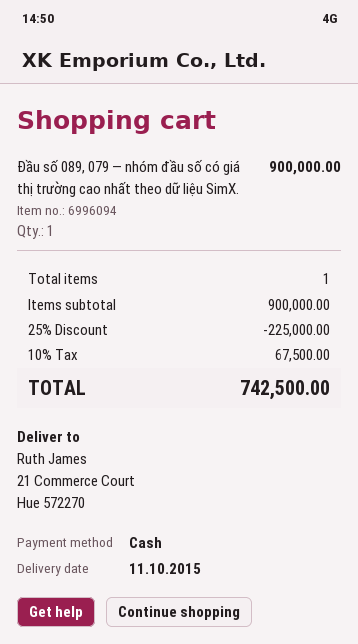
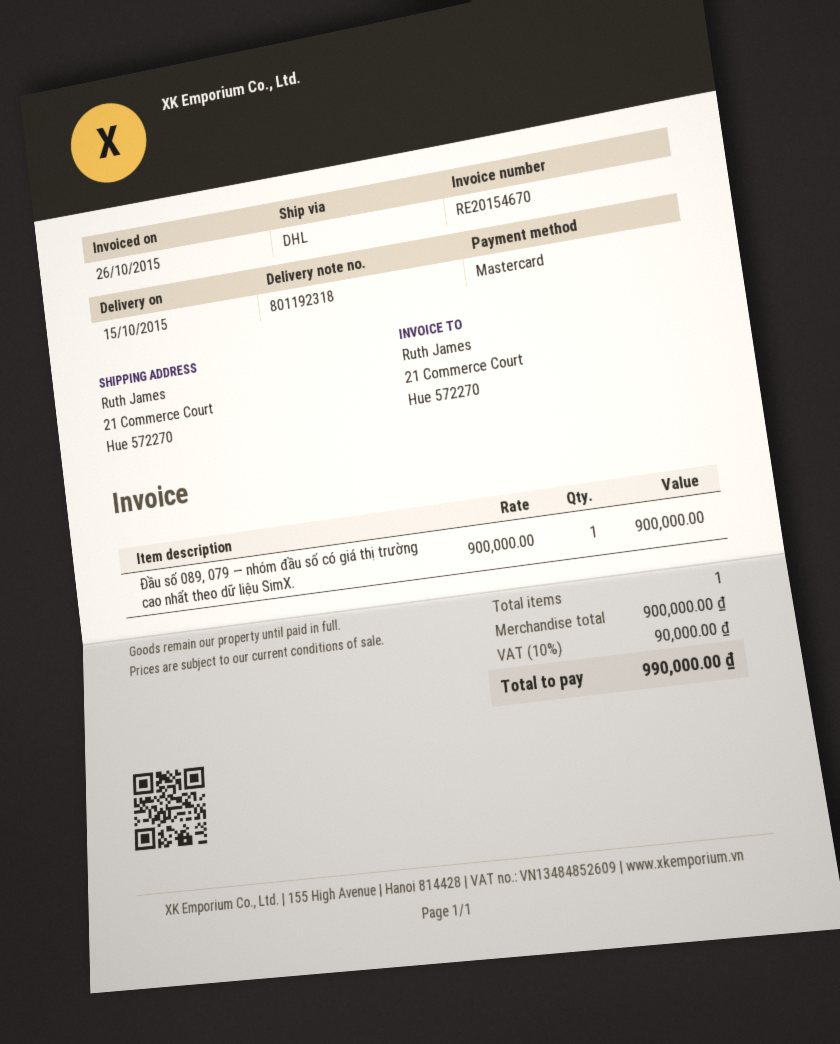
delivery date: 2015-10-11 -> 2015-10-15
payment method: cash -> Mastercard
discount: 25% = 225000.00 -> none
tax: 10% = 67500.00 -> 10% = 90000.00
total: 742500.00 -> 990000.00

